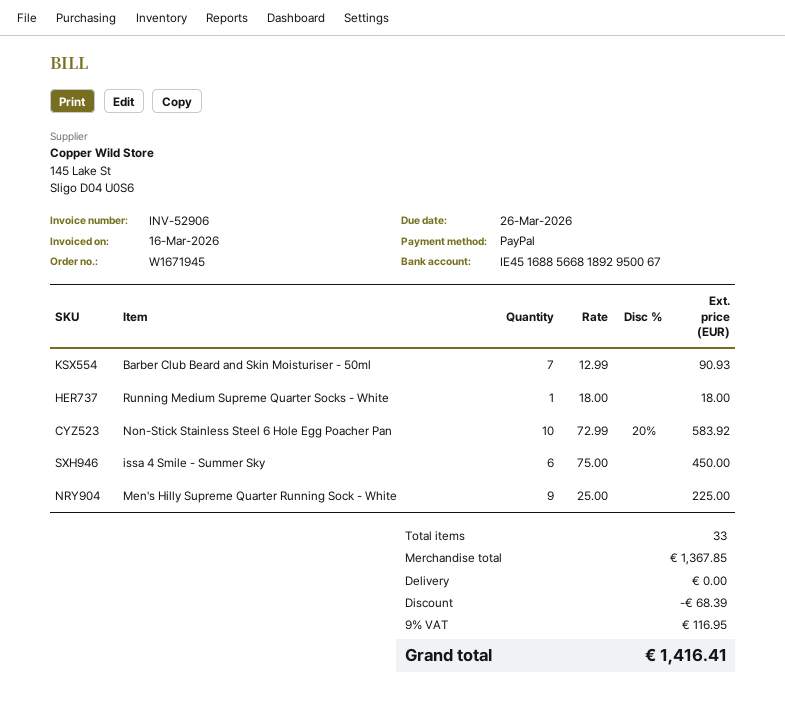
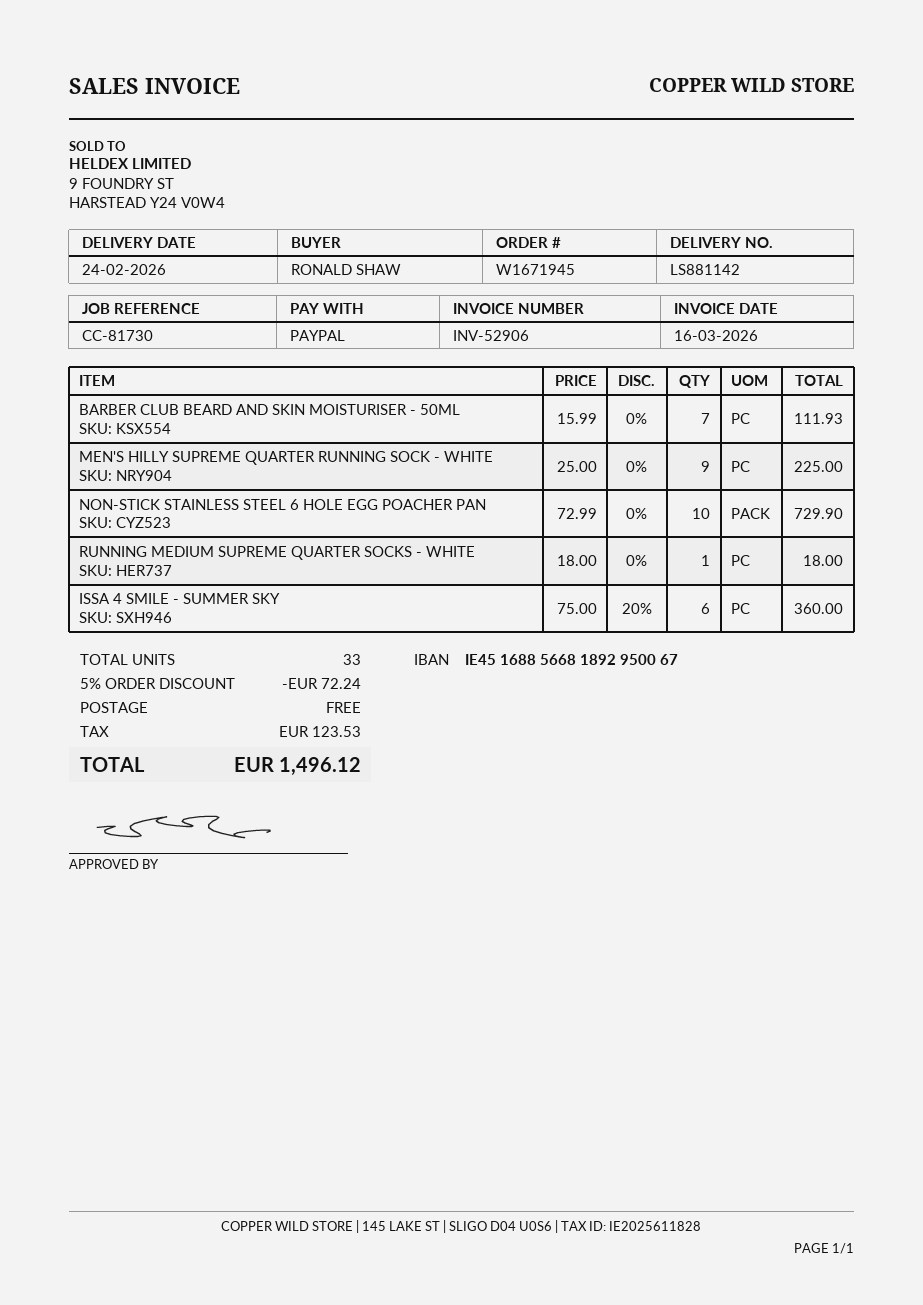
Barber Club Beard and Skin Moisturiser - 50ml: 7 x 12.99 = 90.93 -> 7 x 15.99 = 111.93
Non-Stick Stainless Steel 6 Hole Egg Poacher Pan: 10 x 72.99 - 20% = 583.92 -> 10 x 72.99 = 729.90
issa 4 Smile - Summer Sky: 6 x 75.00 = 450.00 -> 6 x 75.00 - 20% = 360.00
discount: 68.39 -> 72.24
tax: 116.95 -> 123.53
total: 1416.41 -> 1496.12

